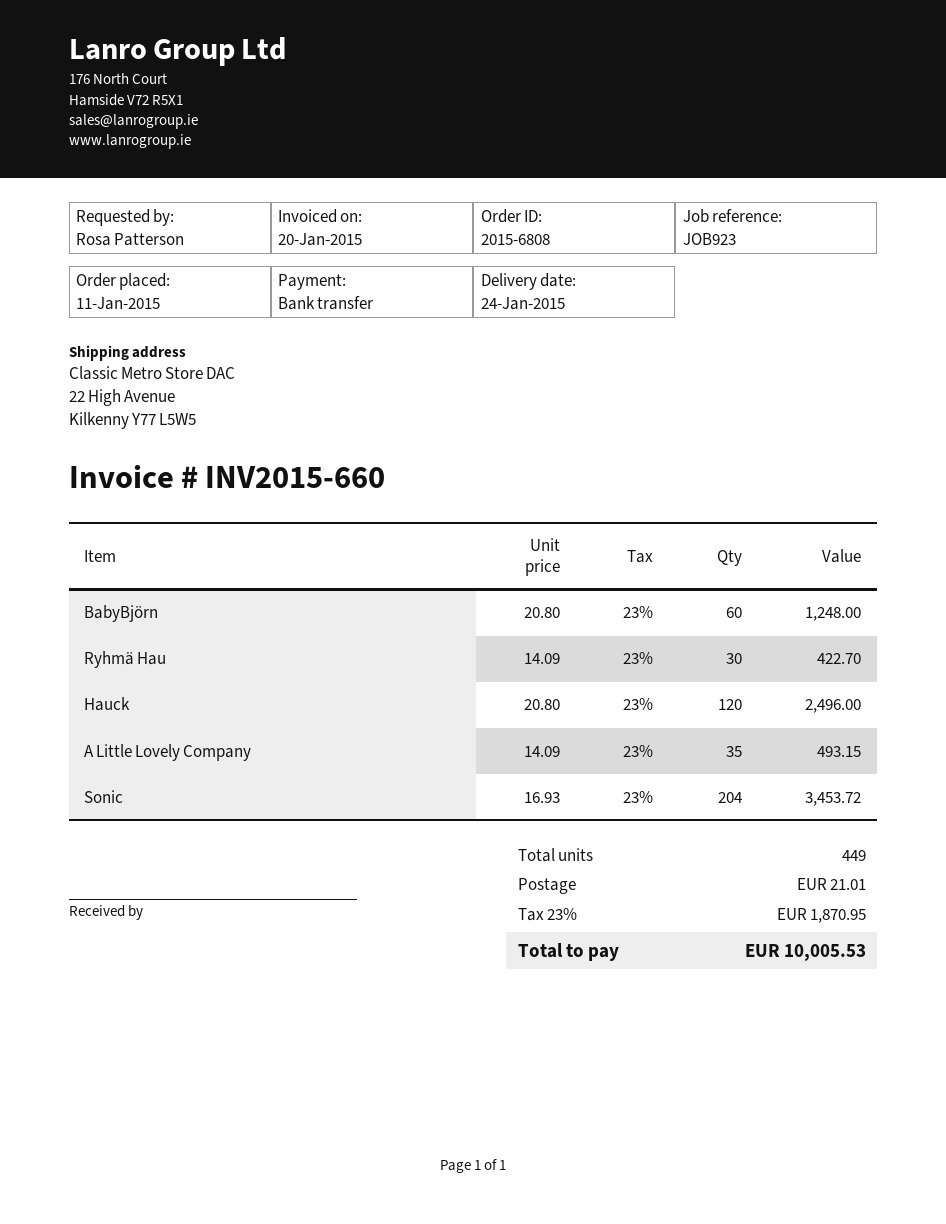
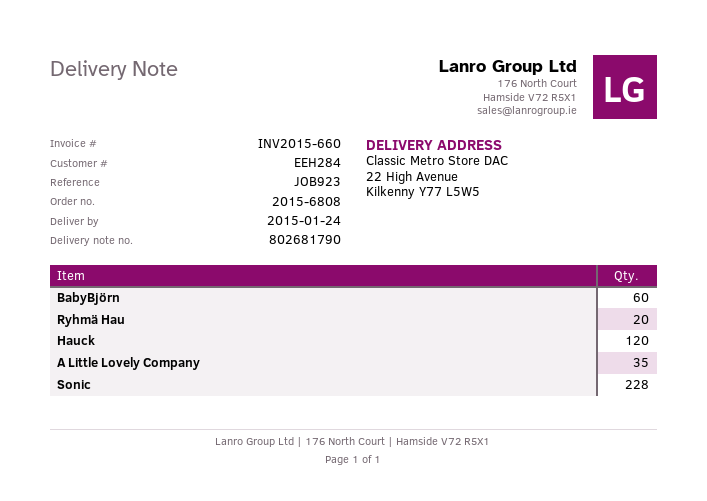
Ryhmä Hau: 30 -> 20
Sonic: 204 -> 228

